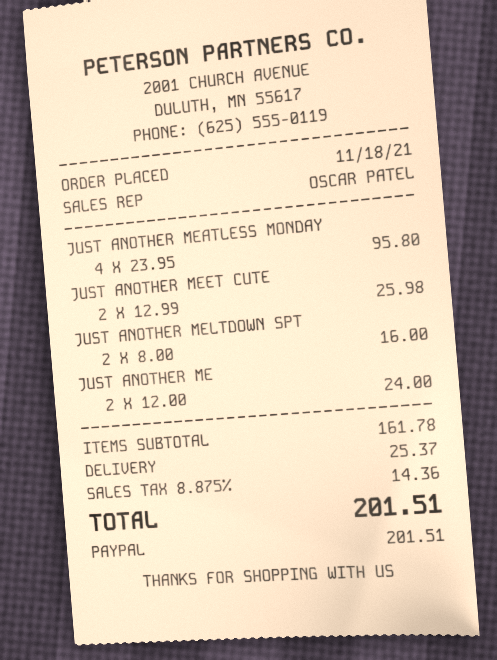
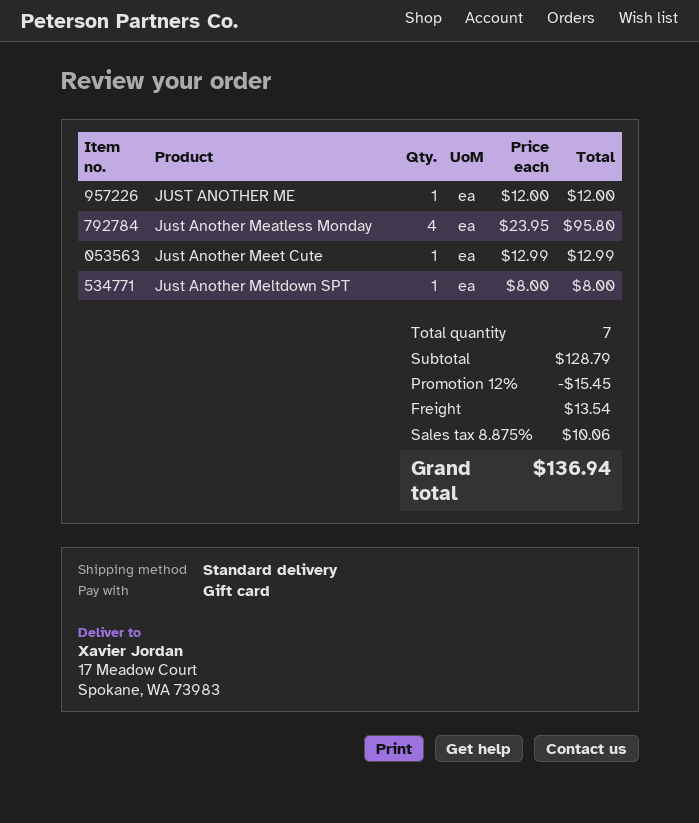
payment method: PayPal -> gift card
JUST ANOTHER MEET CUTE: 2 x 12.99 = 25.98 -> 1 x 12.99 = 12.99
JUST ANOTHER MELTDOWN SPT: 2 x 8.00 = 16.00 -> 1 x 8.00 = 8.00
JUST ANOTHER ME: 2 x 12.00 = 24.00 -> 1 x 12.00 = 12.00
subtotal: 161.78 -> 128.79
discount: none -> 12% = 15.45
shipping: 25.37 -> 13.54
tax: 8.875% = 14.36 -> 8.875% = 10.06
total: 201.51 -> 136.94

